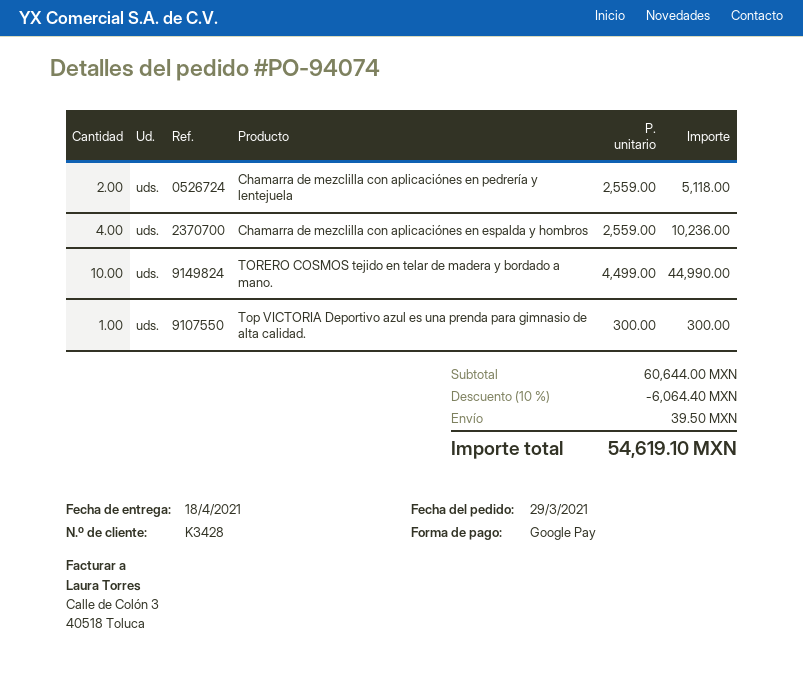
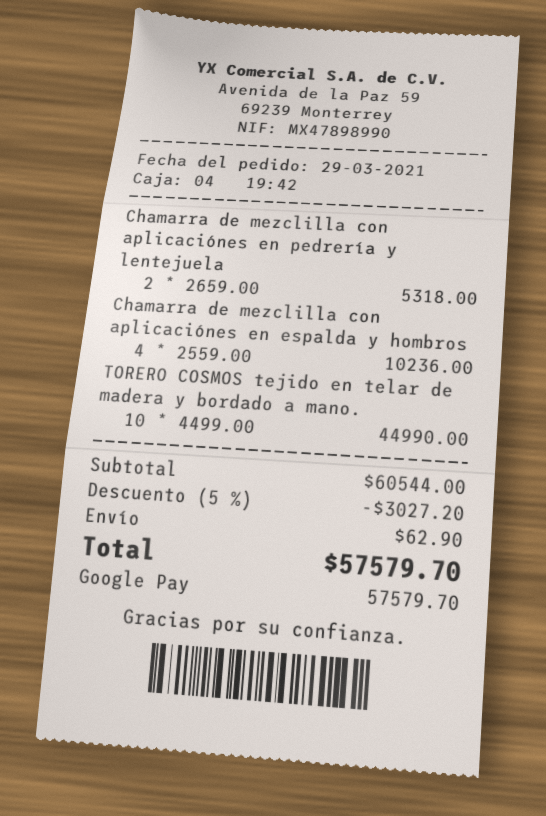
Chamarra de mezclilla con aplicaciónes en pedrería y lentejuela: 2 x 2559.00 = 5118.00 -> 2 x 2659.00 = 5318.00
Top VICTORIA Deportivo azul es una prenda para gimnasio de alta calidad.: 1 x 300.00 = 300.00 -> none
subtotal: 60644.00 -> 60544.00
discount: 10% = 6064.40 -> 5% = 3027.20
shipping: 39.50 -> 62.90
total: 54619.10 -> 57579.70

